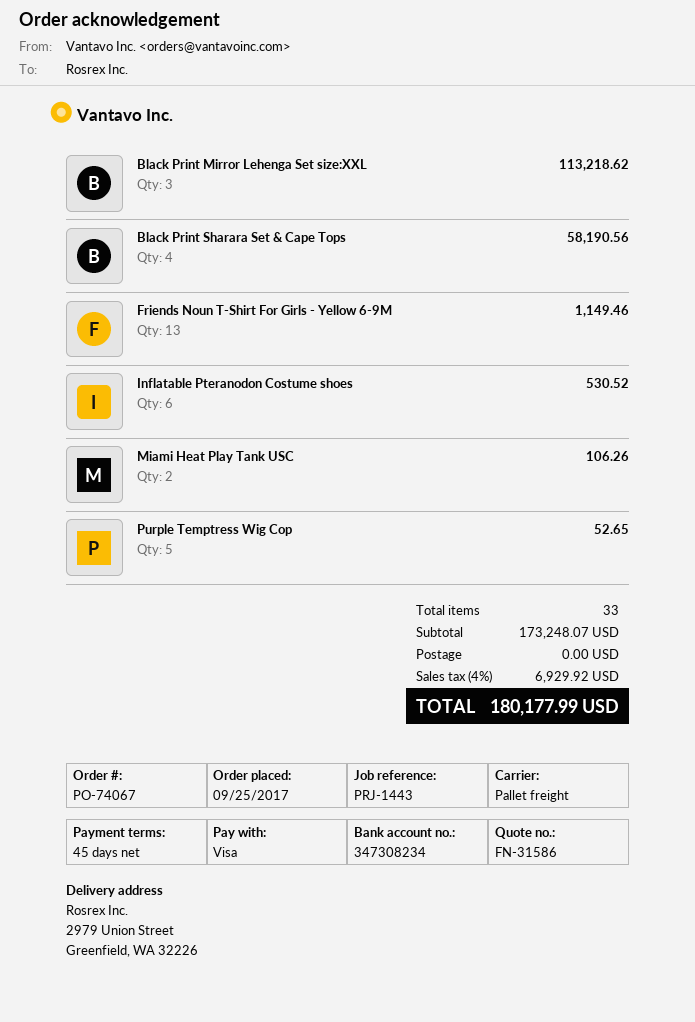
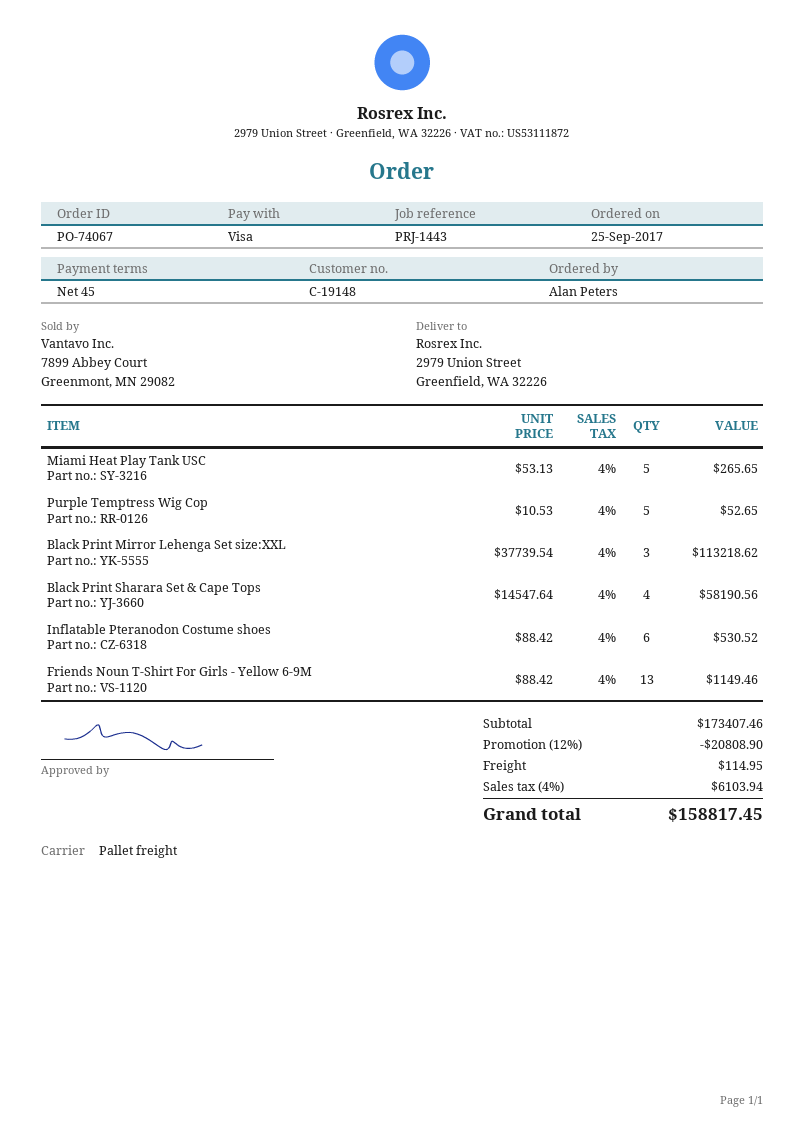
Miami Heat Play Tank USC: 2 for 106.26 -> 5 for 265.65
subtotal: 173248.07 -> 173407.46
discount: none -> 12% = 20808.90
shipping: 0.00 -> 114.95
tax: 4% = 6929.92 -> 4% = 6103.94
total: 180177.99 -> 158817.45

